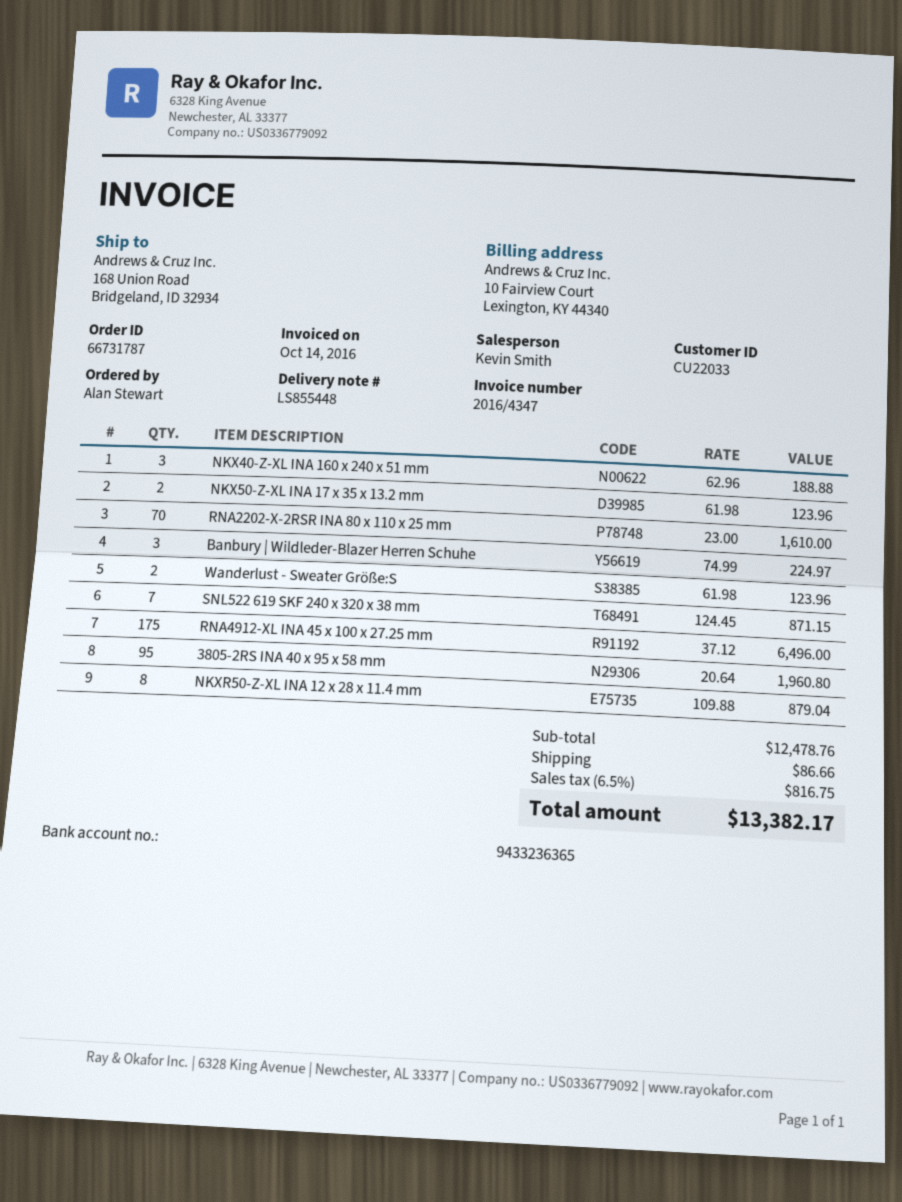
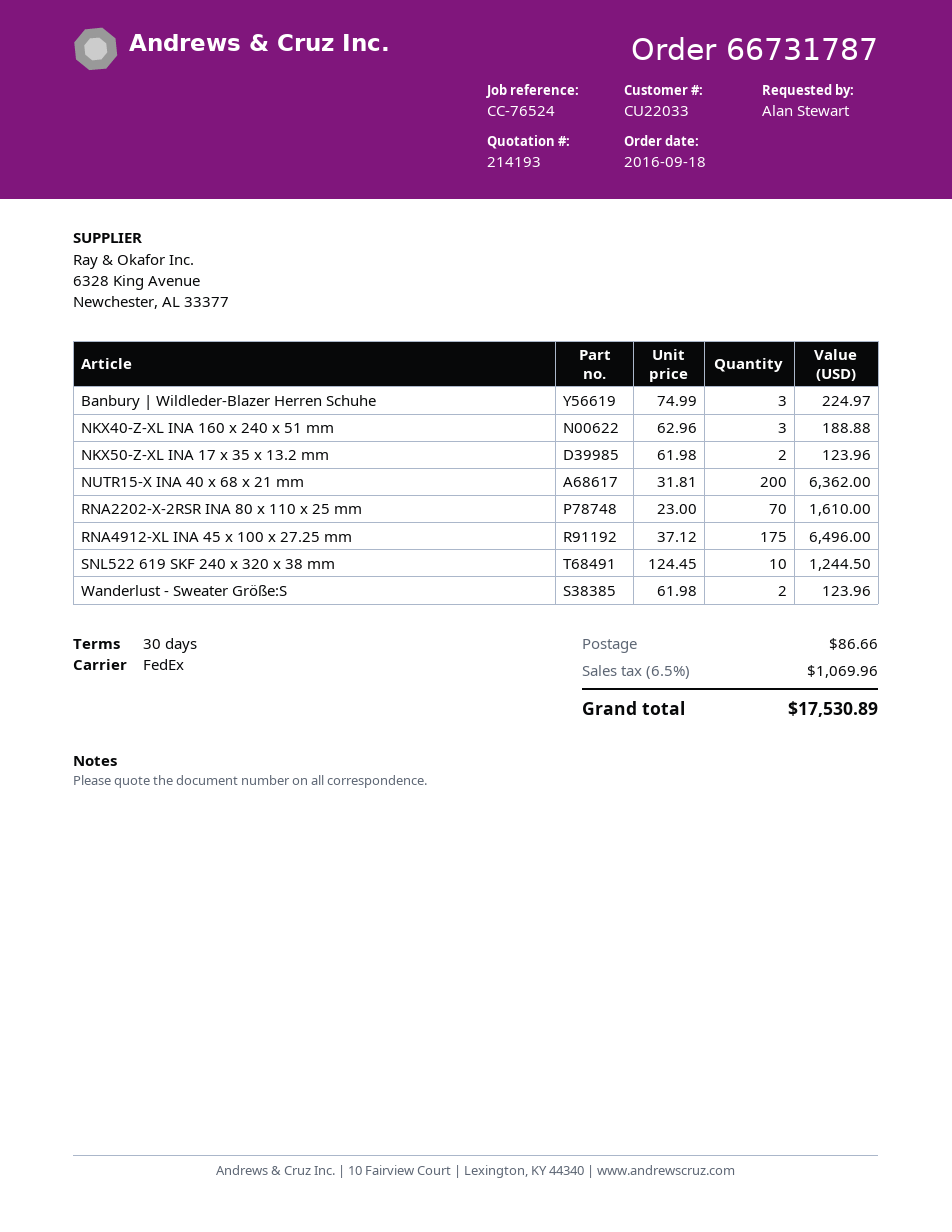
SNL522 619 SKF 240 x 320 x 38 mm: 7 x 124.45 = 871.15 -> 10 x 124.45 = 1244.50
3805-2RS INA 40 x 95 x 58 mm: 95 x 20.64 = 1960.80 -> none
NKXR50-Z-XL INA 12 x 28 x 11.4 mm: 8 x 109.88 = 879.04 -> none
NUTR15-X INA 40 x 68 x 21 mm: none -> 200 x 31.81 = 6362.00
tax: 6.5% = 816.75 -> 6.5% = 1069.96
total: 13382.17 -> 17530.89

